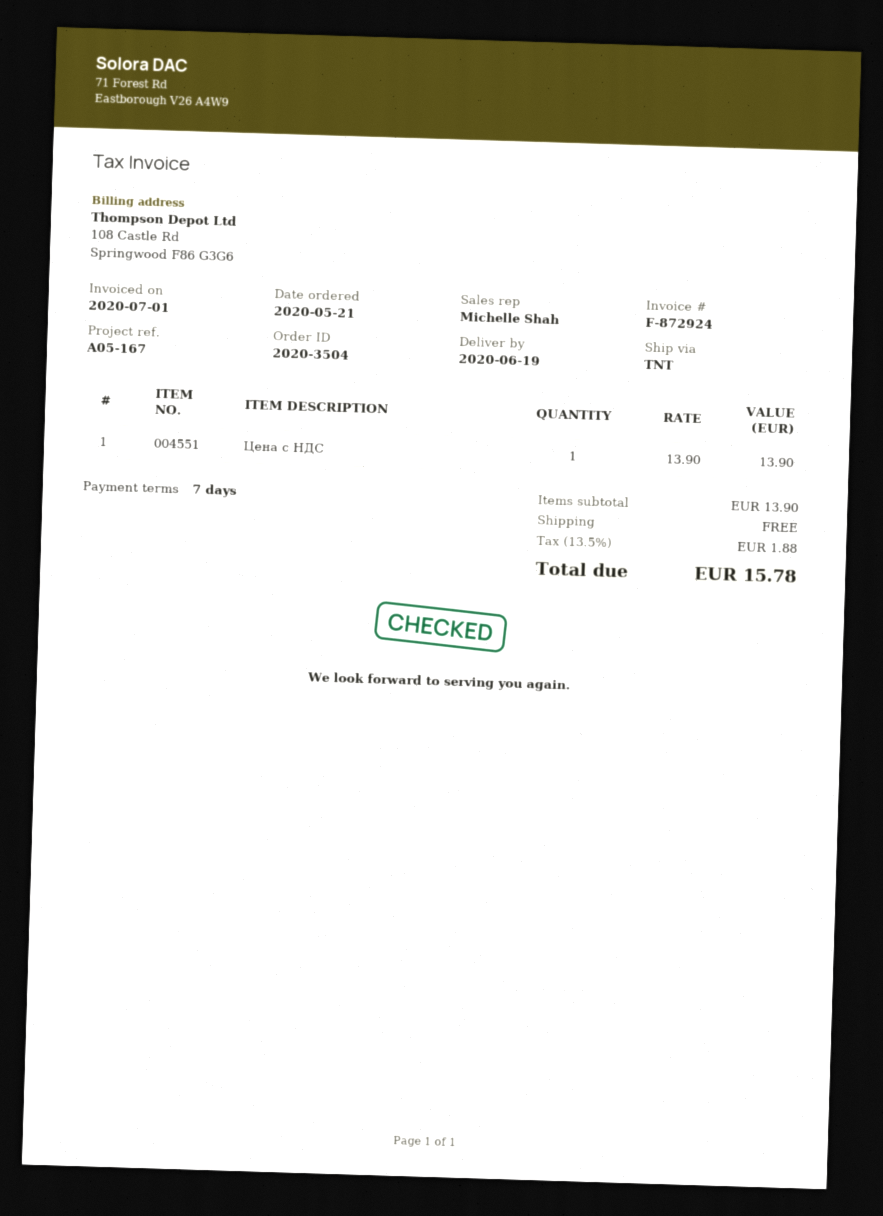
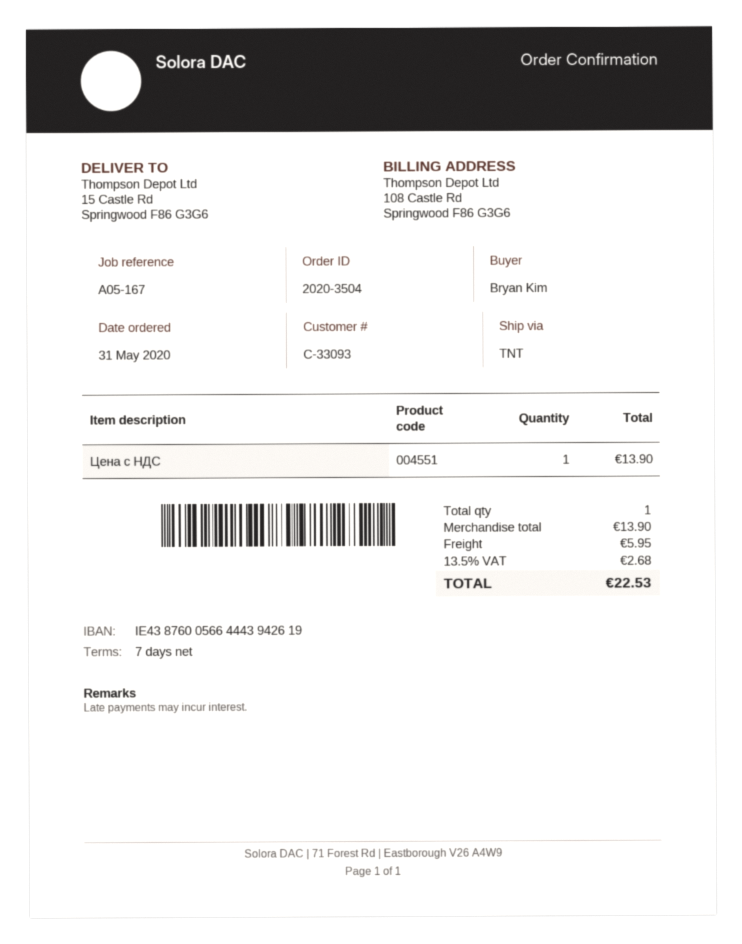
order date: 2020-05-21 -> 2020-05-31
shipping: 0.00 -> 5.95
tax: 13.5% = 1.88 -> 13.5% = 2.68
total: 15.78 -> 22.53

